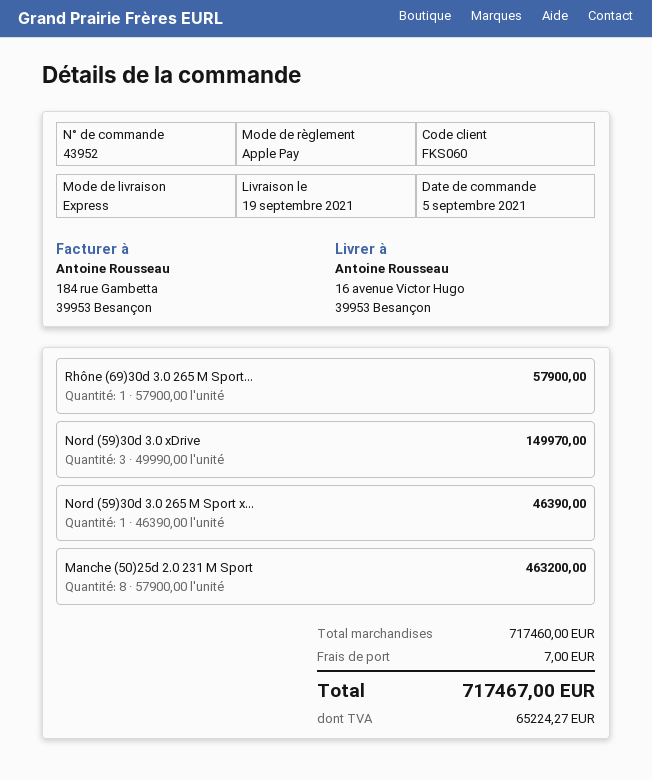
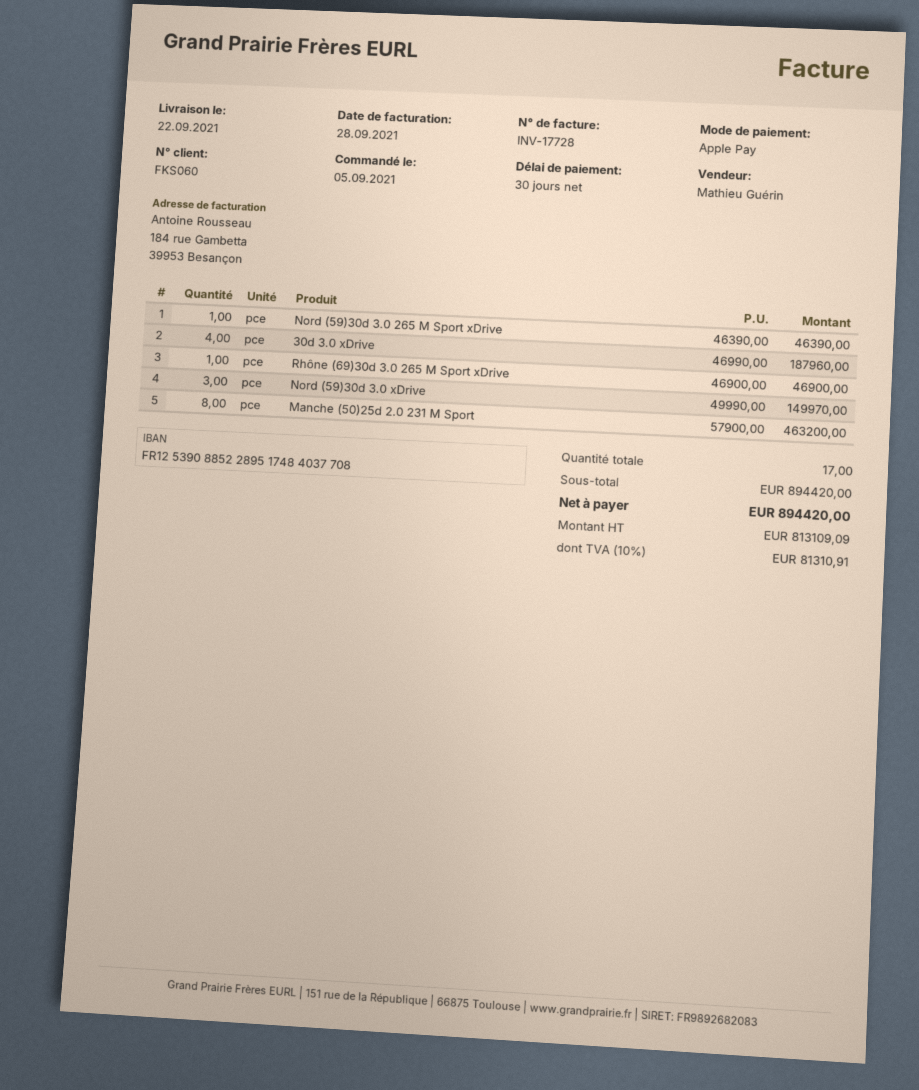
delivery date: 2021-09-19 -> 2021-09-22
Rhône (69)30d 3.0 265 M Sport...: 1 x 57900.00 = 57900.00 -> 1 x 46900.00 = 46900.00
30d 3.0 xDrive: none -> 4 x 46990.00 = 187960.00
subtotal: 717460.00 -> 894420.00
shipping: 7.00 -> none
tax: 65224.27 -> 81310.91
total: 717467.00 -> 894420.00

